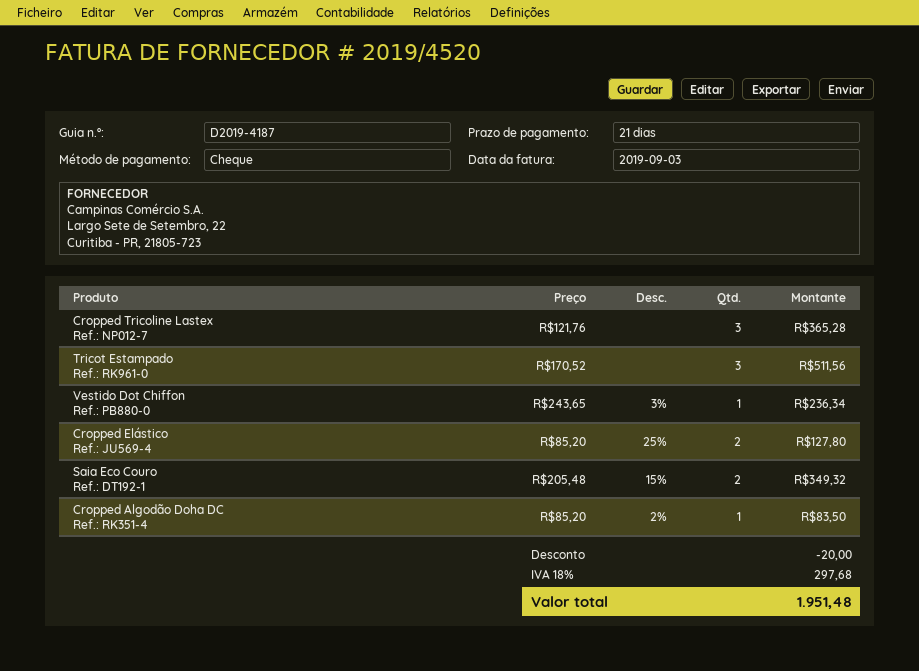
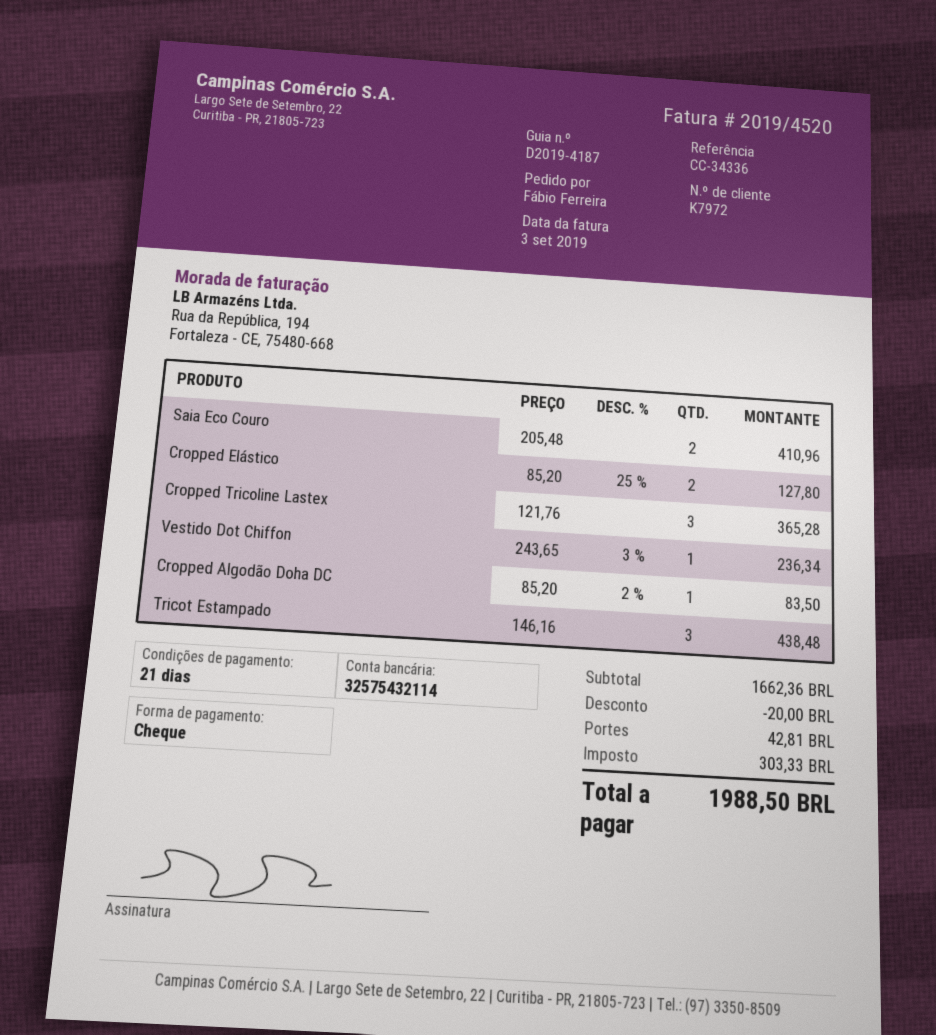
Tricot Estampado: 3 x 170.52 = 511.56 -> 3 x 146.16 = 438.48
Saia Eco Couro: 2 x 205.48 - 15% = 349.32 -> 2 x 205.48 = 410.96
shipping: none -> 42.81
tax: 297.68 -> 303.33
total: 1951.48 -> 1988.50

